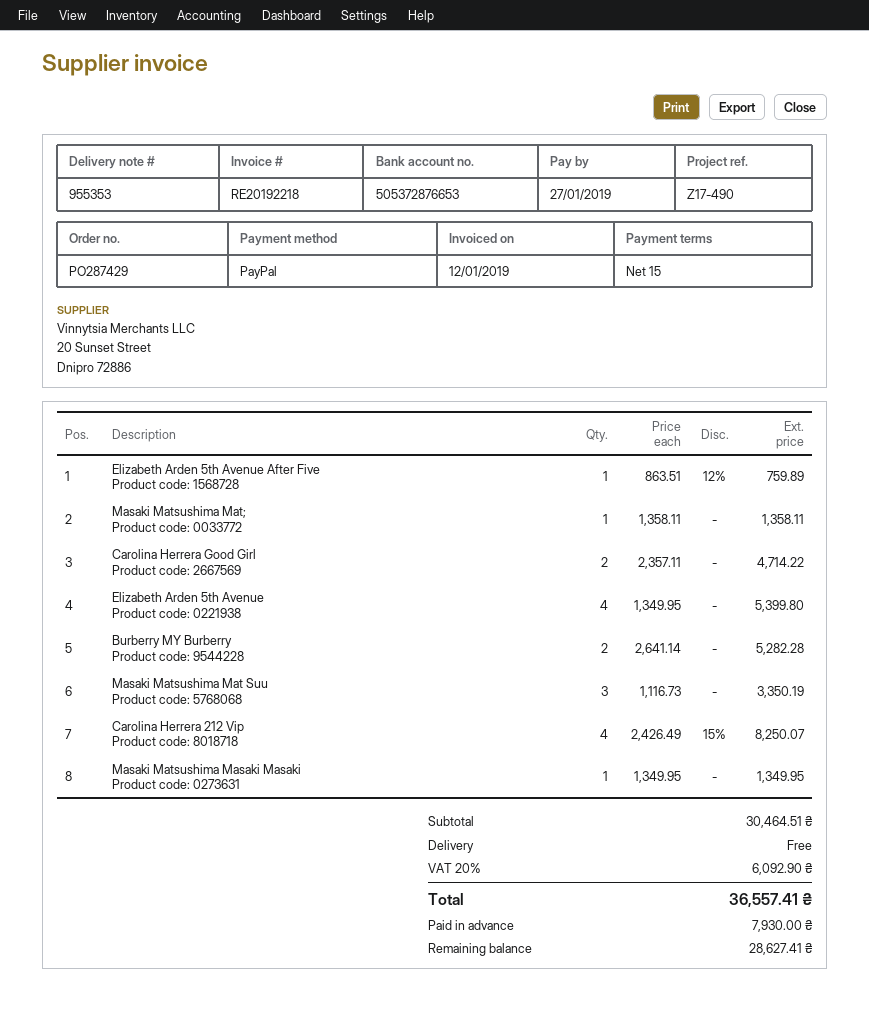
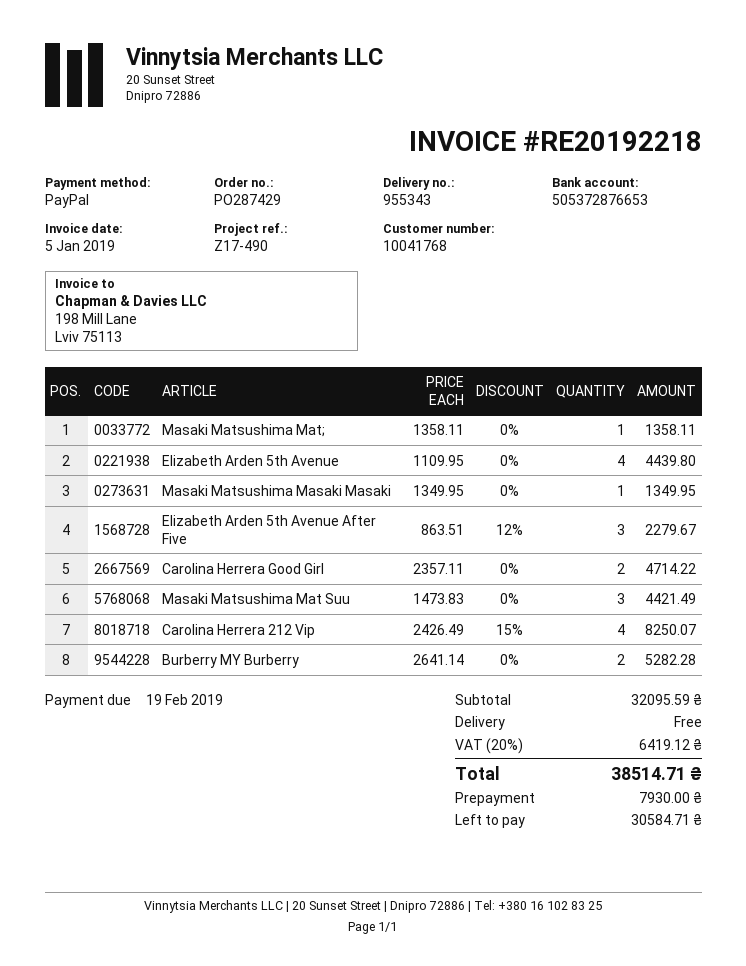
delivery note number: 955353 -> 955343
invoice date: 2019-01-12 -> 2019-01-05
due date: 2019-01-27 -> 2019-02-19
Elizabeth Arden 5th Avenue After Five: 1 x 863.51 - 12% = 759.89 -> 3 x 863.51 - 12% = 2279.67
Elizabeth Arden 5th Avenue: 4 x 1349.95 = 5399.80 -> 4 x 1109.95 = 4439.80
Masaki Matsushima Mat Suu: 3 x 1116.73 = 3350.19 -> 3 x 1473.83 = 4421.49
subtotal: 30464.51 -> 32095.59
tax: 20% = 6092.90 -> 20% = 6419.12
total: 36557.41 -> 38514.71
balance: 28627.41 -> 30584.71

